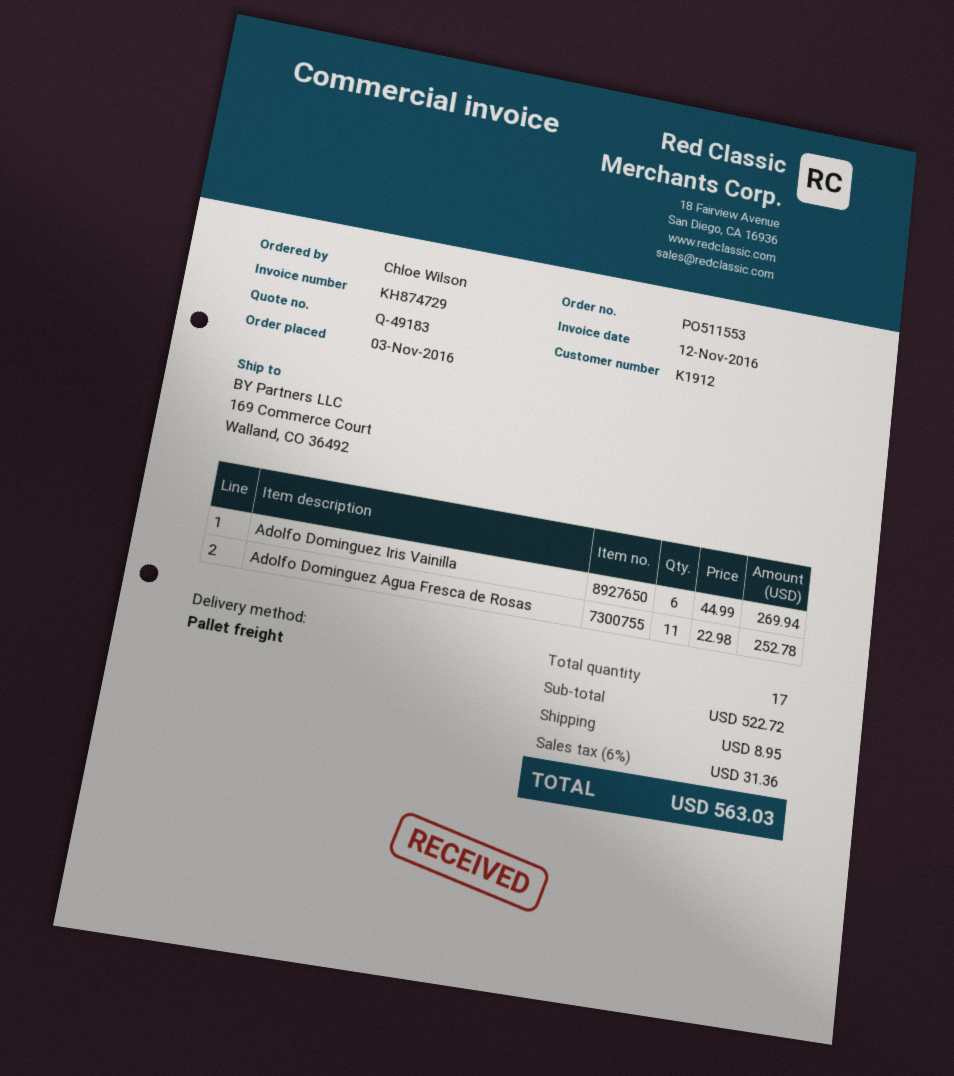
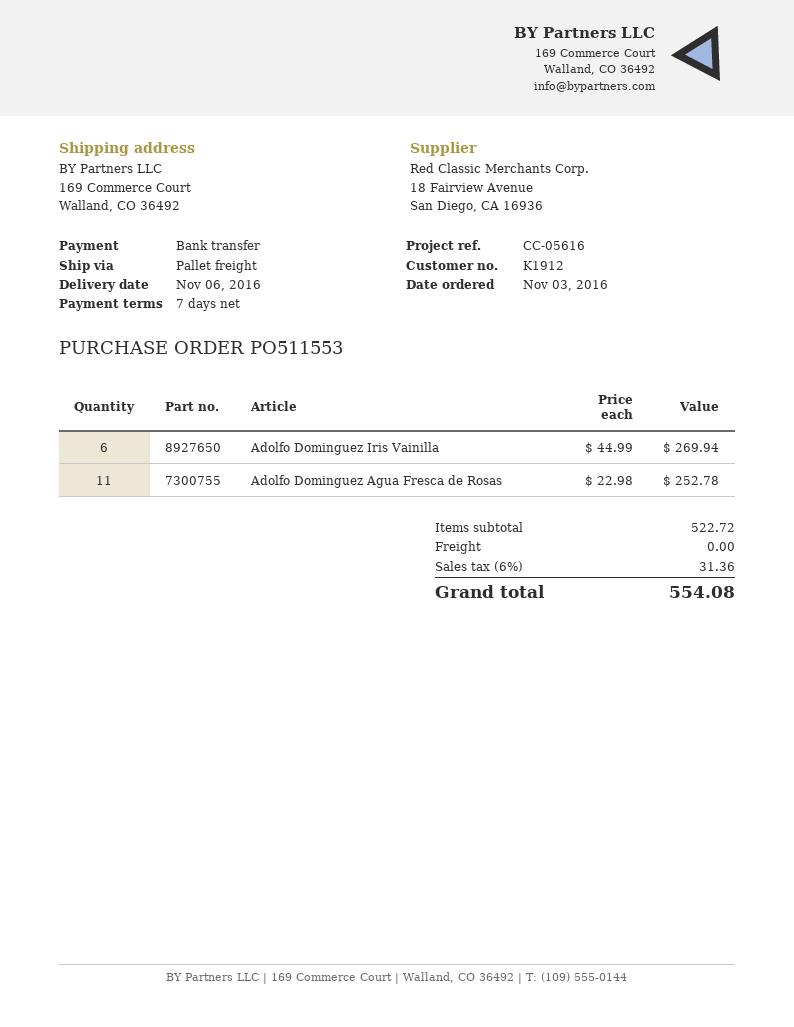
shipping: 8.95 -> 0.00
total: 563.03 -> 554.08

